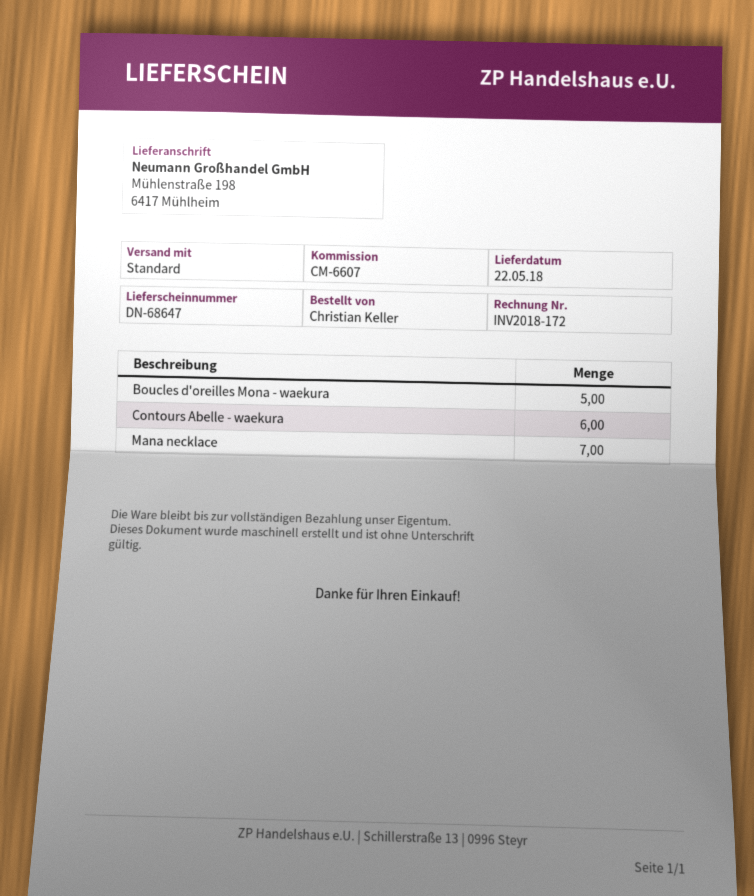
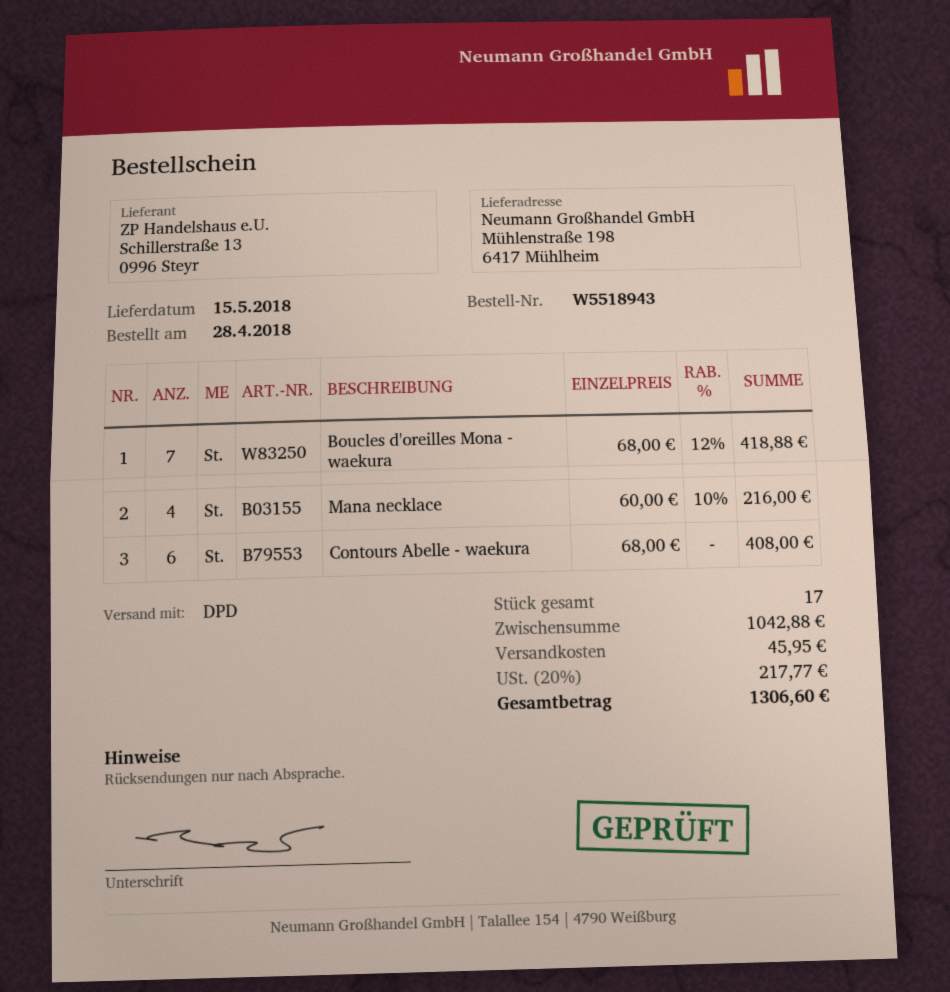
delivery date: 2018-05-22 -> 2018-05-15
shipping method: standard -> DPD
Boucles d'oreilles Mona - waekura: 5 -> 7
Mana necklace: 7 -> 4

